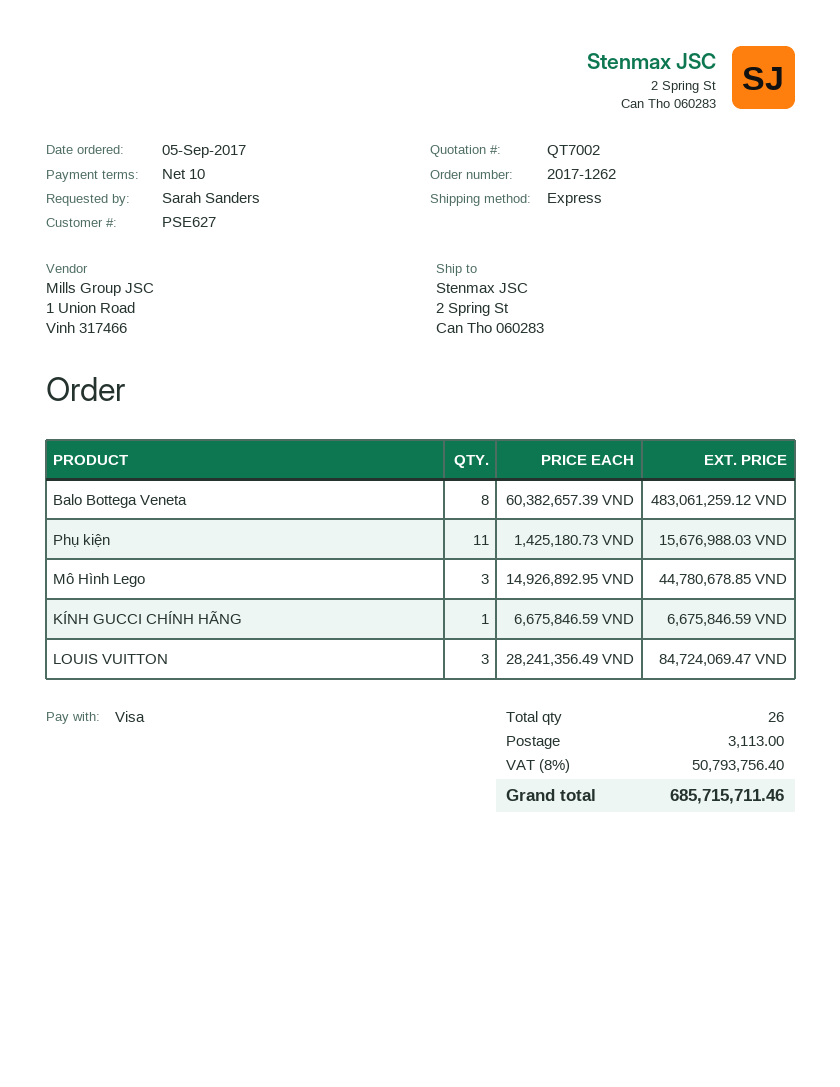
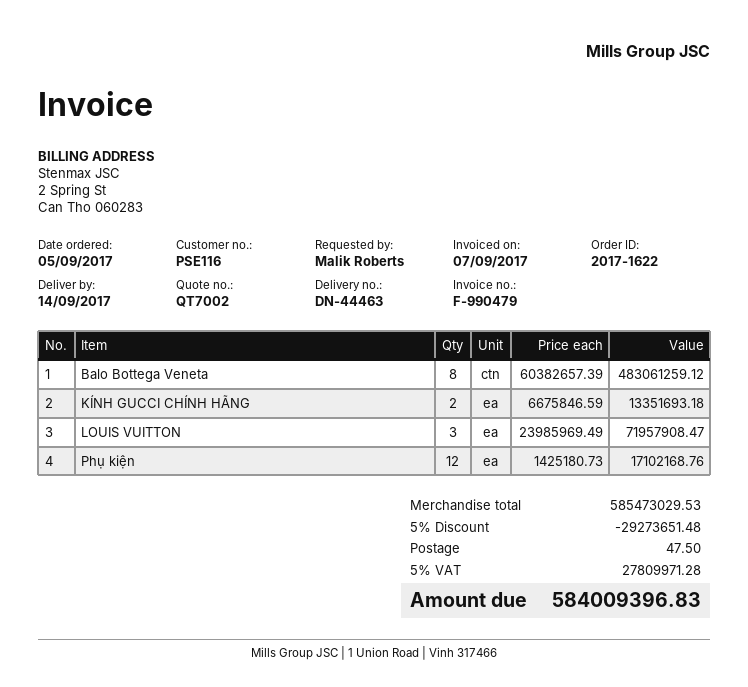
order number: 2017-1262 -> 2017-1622
customer number: PSE627 -> PSE116
ordered by: Sarah Sanders -> Malik Roberts
Phụ kiện: 11 x 1425180.73 = 15676988.03 -> 12 x 1425180.73 = 17102168.76
Mô Hình Lego: 3 x 14926892.95 = 44780678.85 -> none
KÍNH GUCCI CHÍNH HÃNG: 1 x 6675846.59 = 6675846.59 -> 2 x 6675846.59 = 13351693.18
LOUIS VUITTON: 3 x 28241356.49 = 84724069.47 -> 3 x 23985969.49 = 71957908.47
discount: none -> 5% = 29273651.48
shipping: 3113.00 -> 47.50
tax: 8% = 50793756.40 -> 5% = 27809971.28
total: 685715711.46 -> 584009396.83

